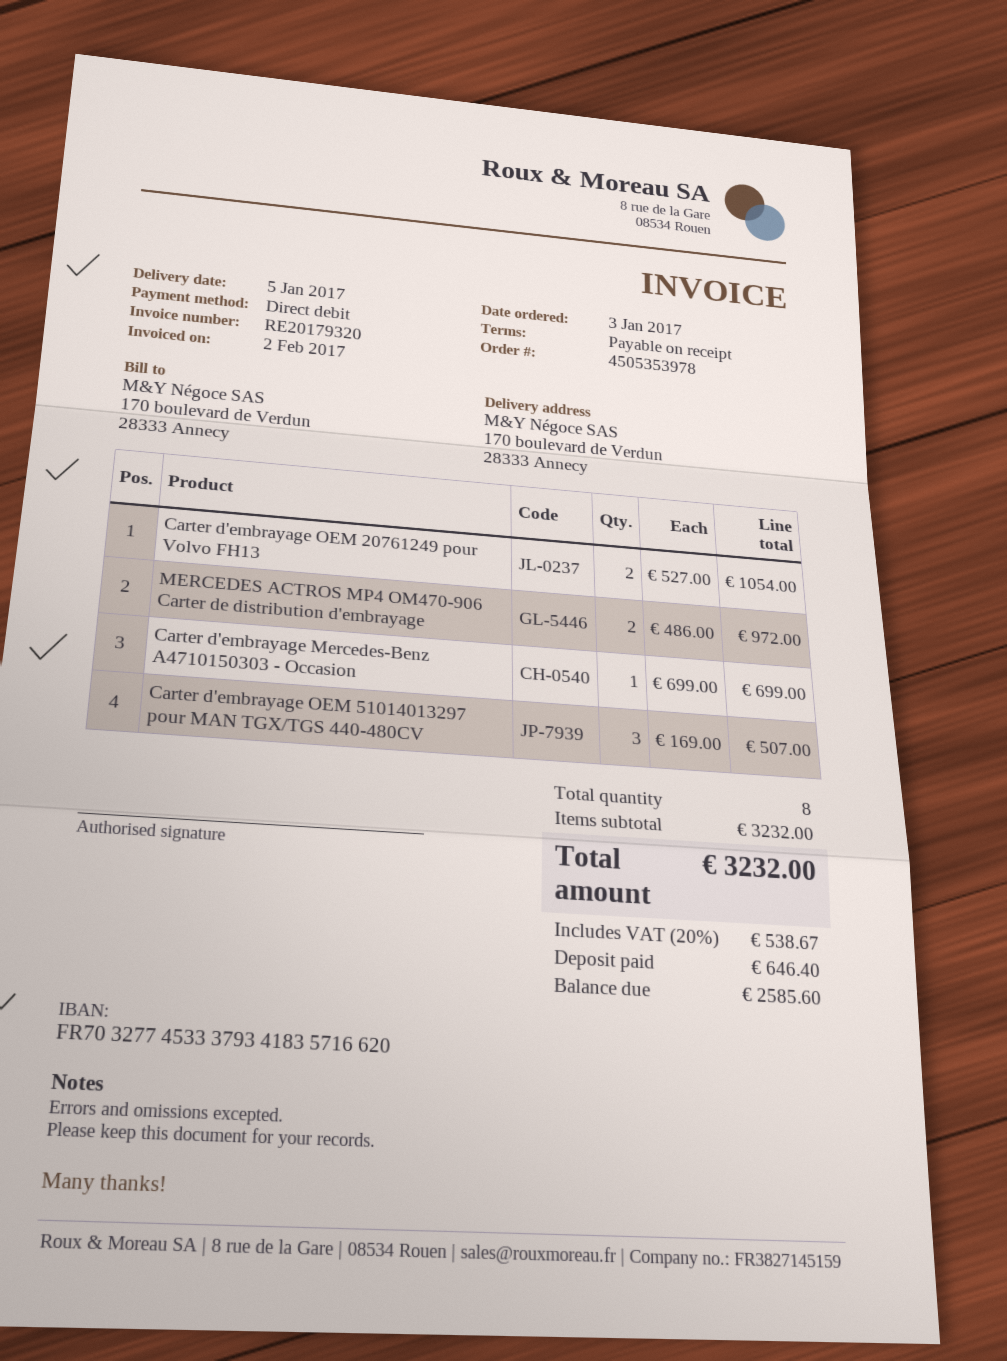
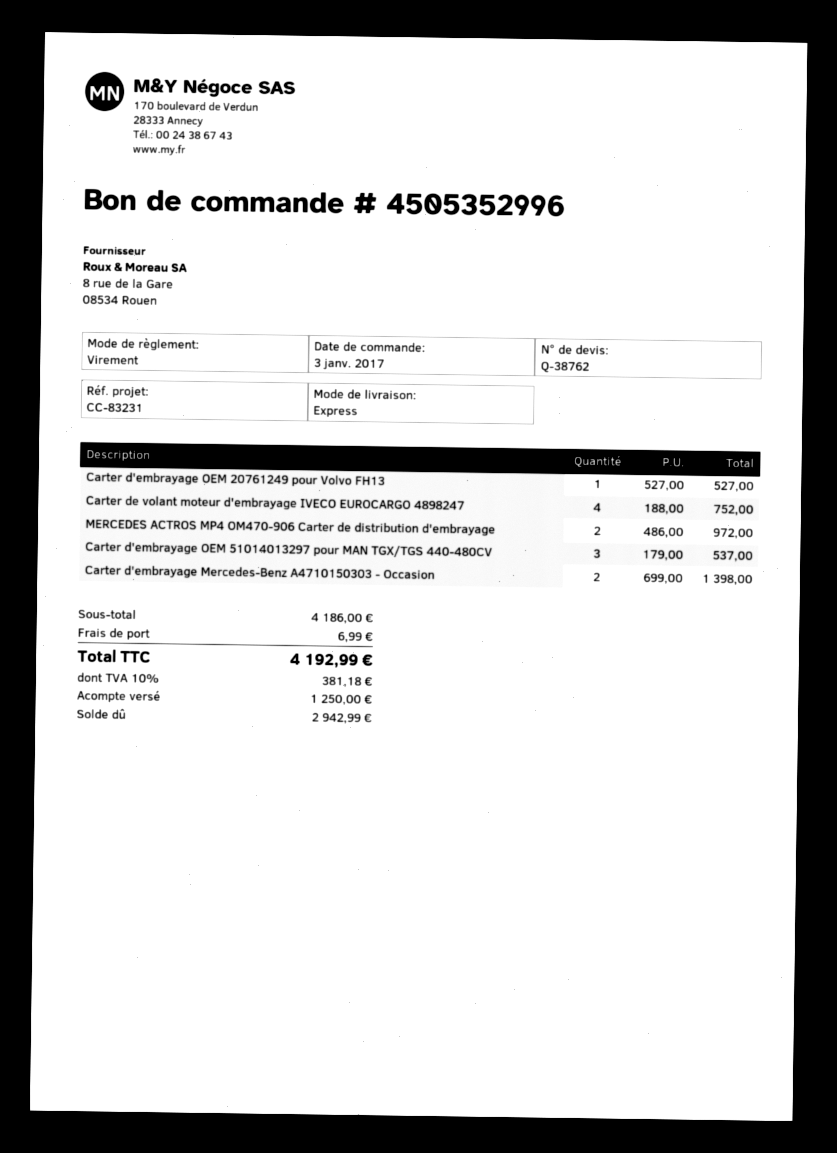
order number: 4505353978 -> 4505352996
payment method: direct debit -> bank transfer
Carter d'embrayage OEM 20761249 pour Volvo FH13: 2 x 527.00 = 1054.00 -> 1 x 527.00 = 527.00
Carter d'embrayage Mercedes-Benz A4710150303 - Occasion: 1 x 699.00 = 699.00 -> 2 x 699.00 = 1398.00
Carter d'embrayage OEM 51014013297 pour MAN TGX/TGS 440-480CV: 3 x 169.00 = 507.00 -> 3 x 179.00 = 537.00
Carter de volant moteur d'embrayage IVECO EUROCARGO 4898247: none -> 4 x 188.00 = 752.00
subtotal: 3232.00 -> 4186.00
shipping: none -> 6.99
tax: 20% = 538.67 -> 10% = 381.18
total: 3232.00 -> 4192.99
deposit: 646.40 -> 1250.00
balance: 2585.60 -> 2942.99

